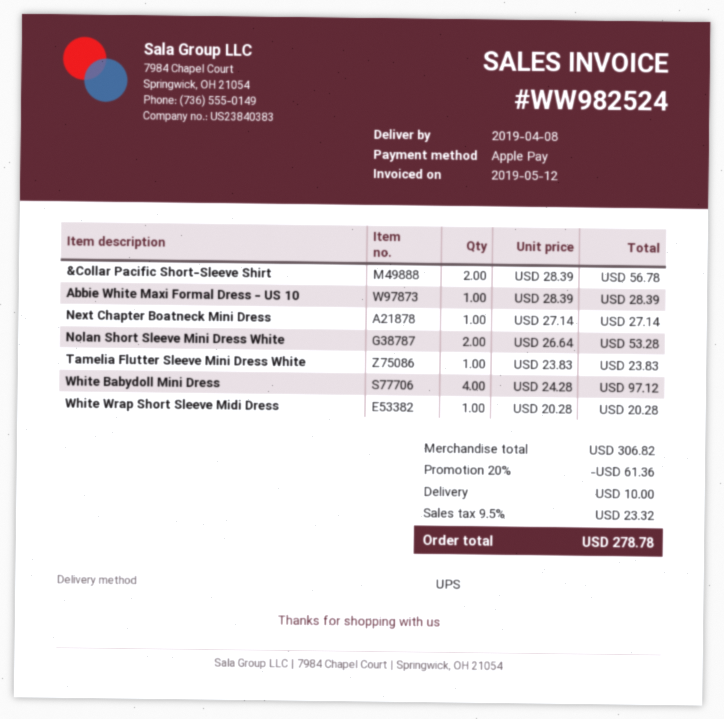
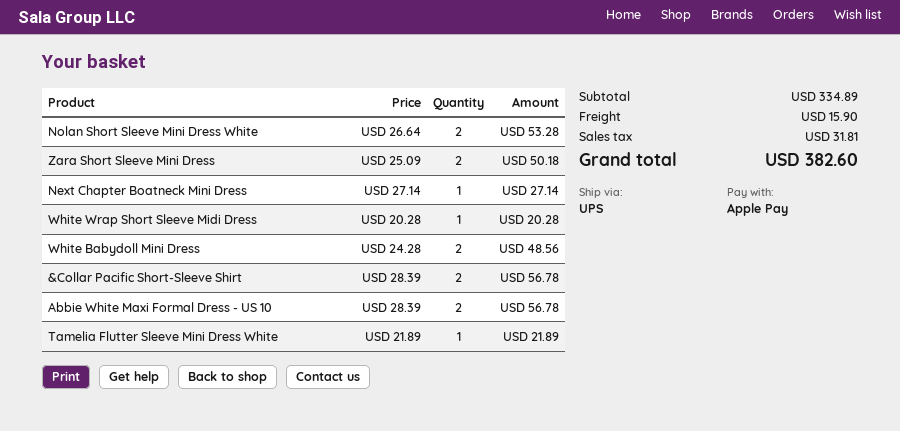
Abbie White Maxi Formal Dress - US 10: 1 x 28.39 = 28.39 -> 2 x 28.39 = 56.78
Tamelia Flutter Sleeve Mini Dress White: 1 x 23.83 = 23.83 -> 1 x 21.89 = 21.89
White Babydoll Mini Dress: 4 x 24.28 = 97.12 -> 2 x 24.28 = 48.56
Zara Short Sleeve Mini Dress: none -> 2 x 25.09 = 50.18
subtotal: 306.82 -> 334.89
discount: 20% = 61.36 -> none
shipping: 10.00 -> 15.90
tax: 23.32 -> 31.81
total: 278.78 -> 382.60

